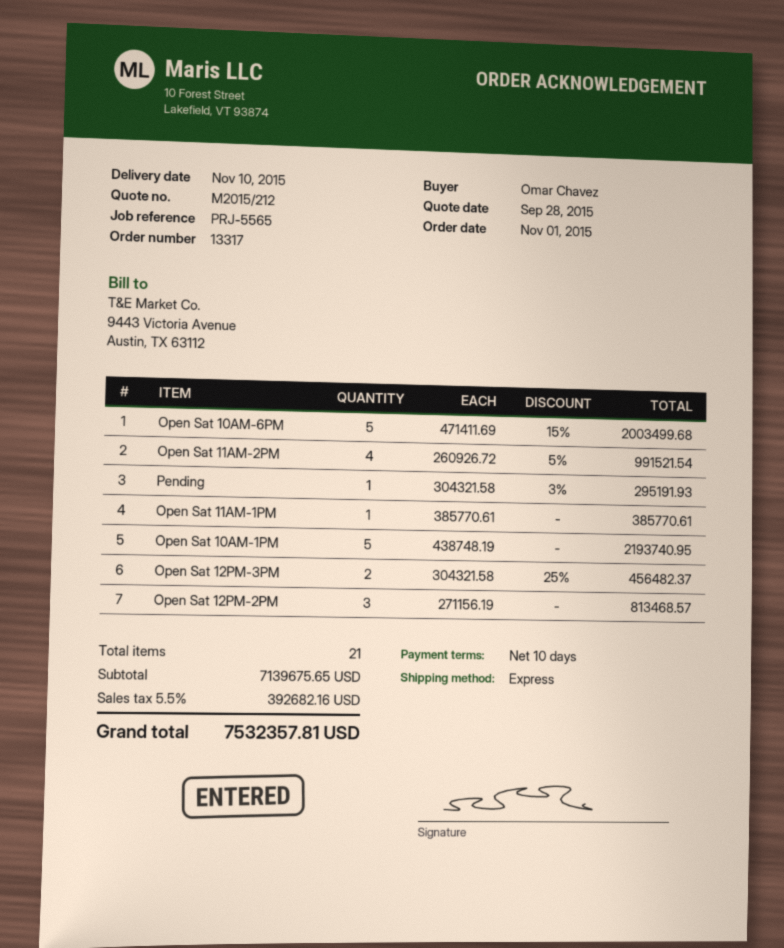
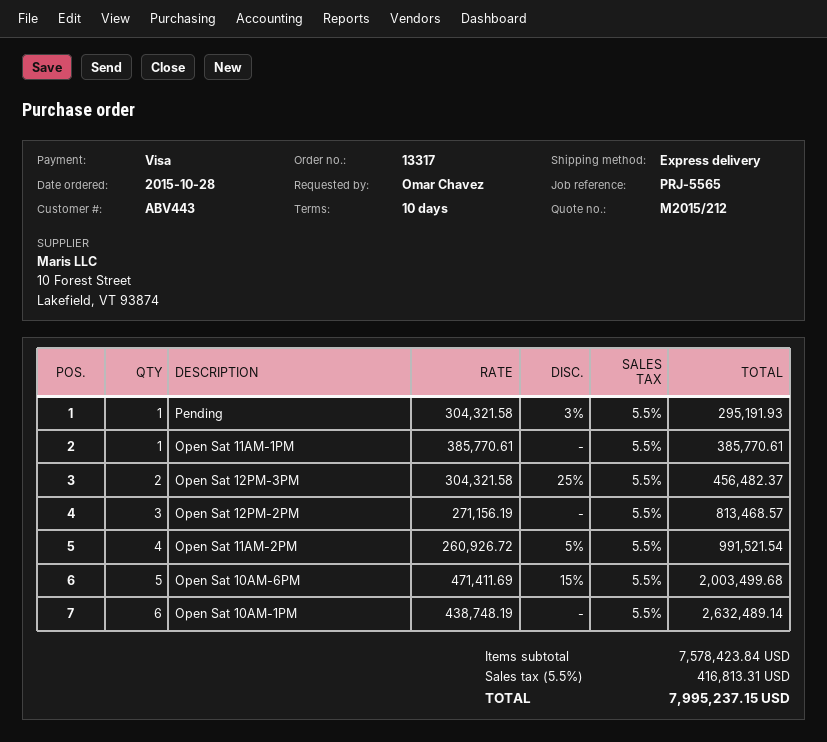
order date: 2015-11-01 -> 2015-10-28
Open Sat 10AM-1PM: 5 x 438748.19 = 2193740.95 -> 6 x 438748.19 = 2632489.14
subtotal: 7139675.65 -> 7578423.84
tax: 5.5% = 392682.16 -> 5.5% = 416813.31
total: 7532357.81 -> 7995237.15

